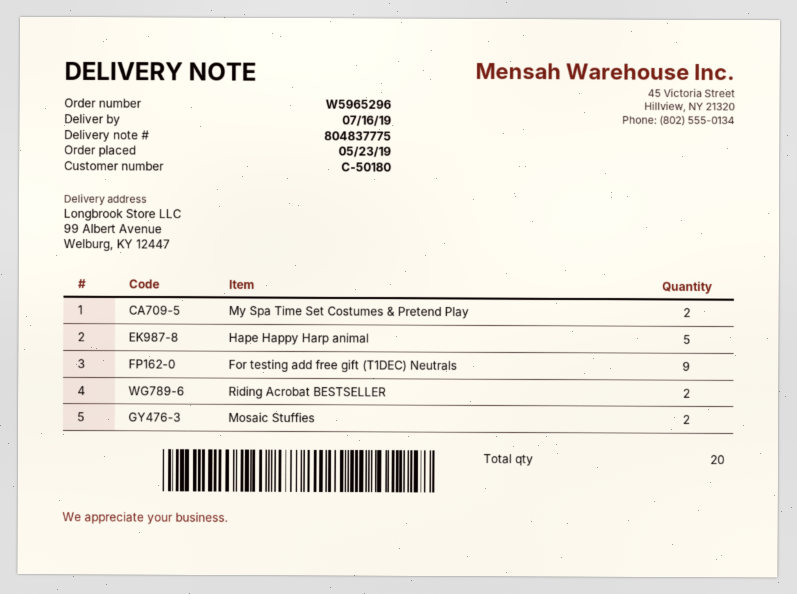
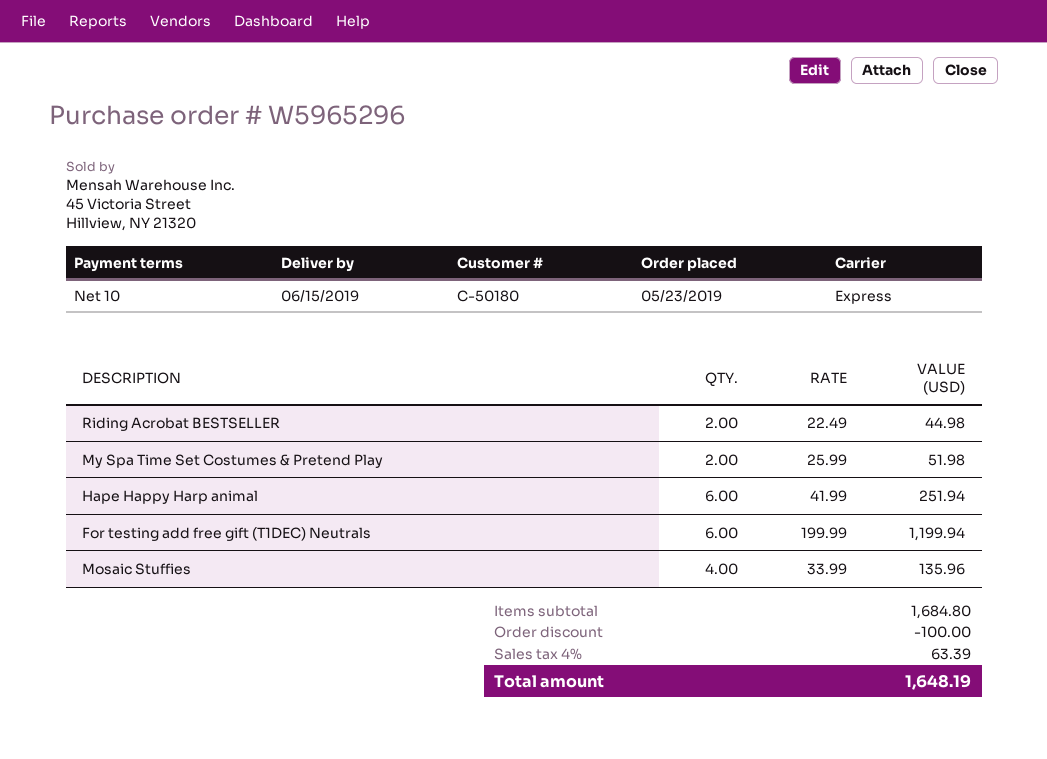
delivery date: 2019-07-16 -> 2019-06-15
Hape Happy Harp animal: 5 -> 6
For testing add free gift (T1DEC) Neutrals: 9 -> 6
Mosaic Stuffies: 2 -> 4

